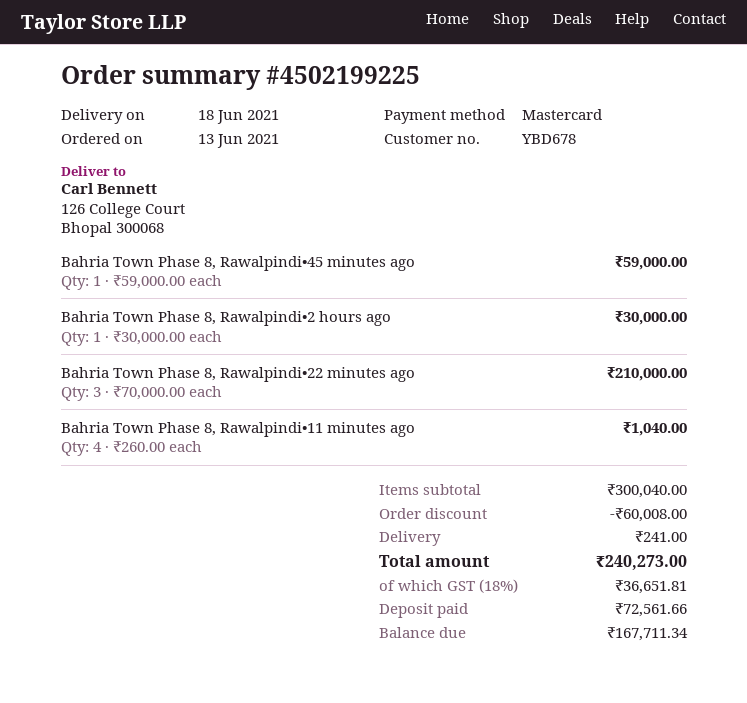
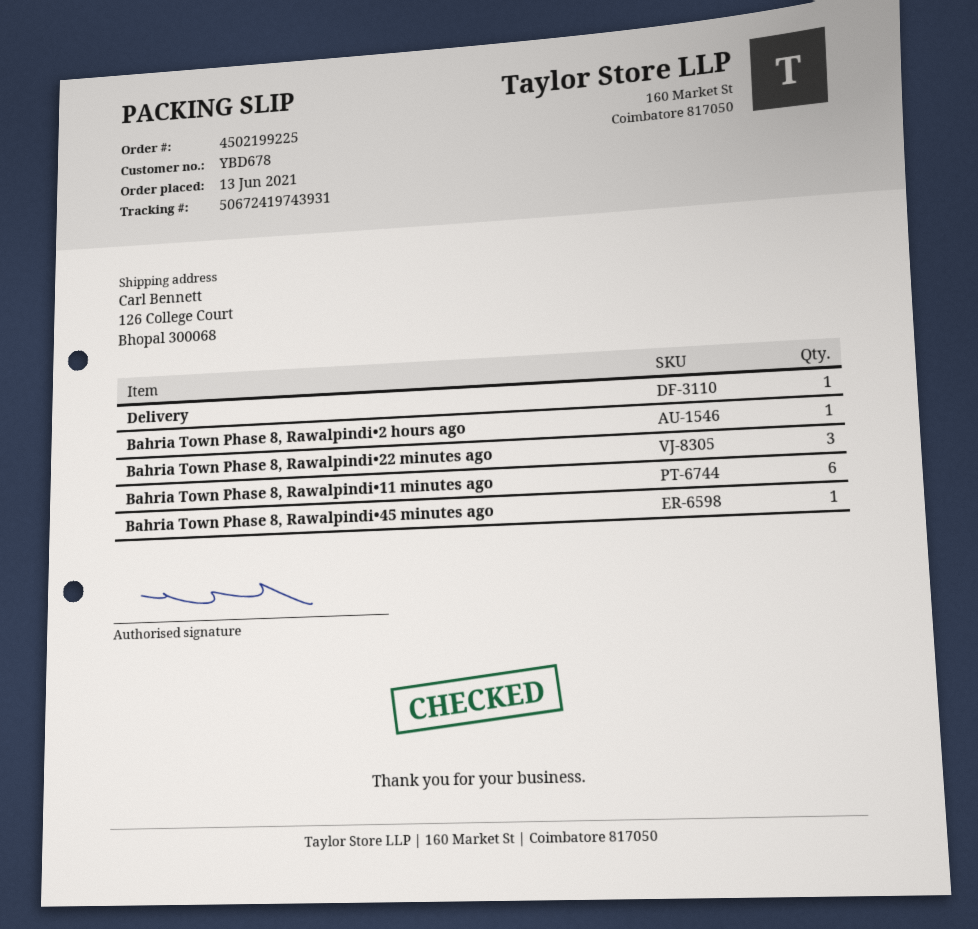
Bahria Town Phase 8, Rawalpindi•11 minutes ago: 4 -> 6
Delivery: none -> 1

